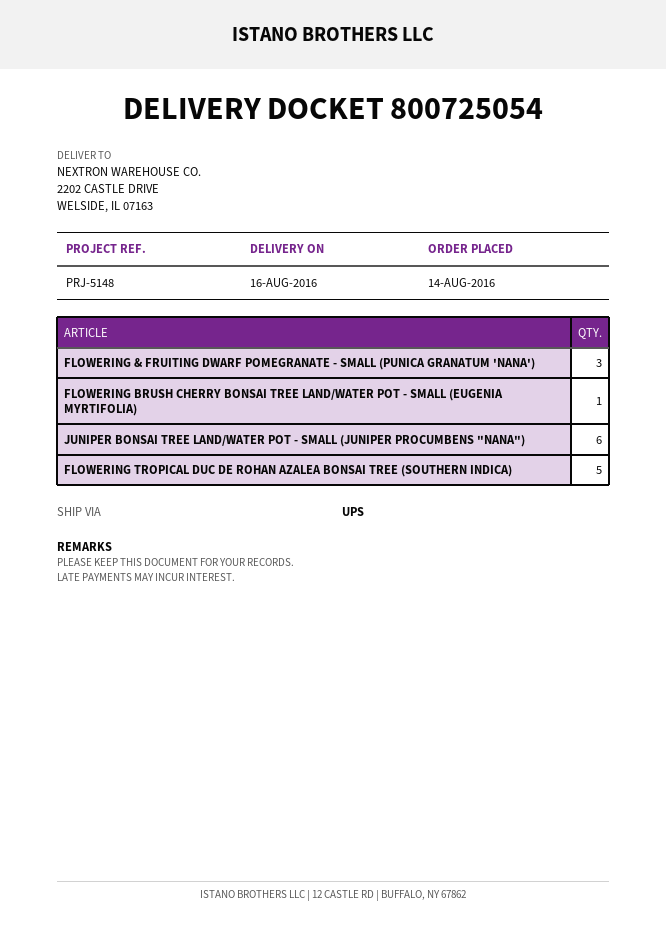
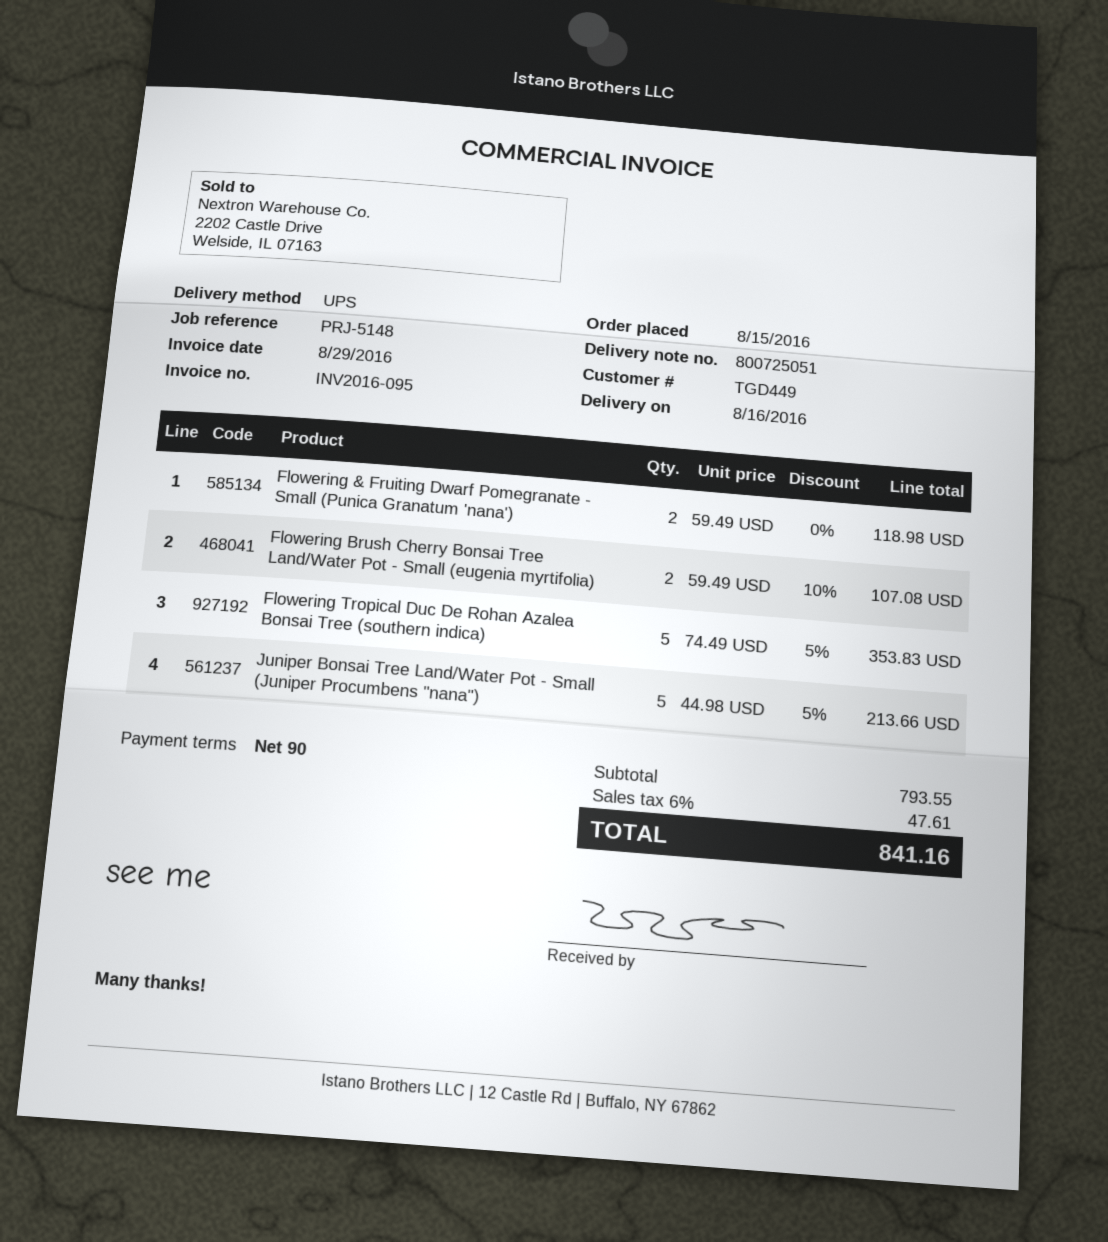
order date: 2016-08-14 -> 2016-08-15
delivery note number: 800725054 -> 800725051
FLOWERING & FRUITING DWARF POMEGRANATE - SMALL (PUNICA GRANATUM 'NANA'): 3 -> 2
FLOWERING BRUSH CHERRY BONSAI TREE LAND/WATER POT - SMALL (EUGENIA MYRTIFOLIA): 1 -> 2
JUNIPER BONSAI TREE LAND/WATER POT - SMALL (JUNIPER PROCUMBENS "NANA"): 6 -> 5

